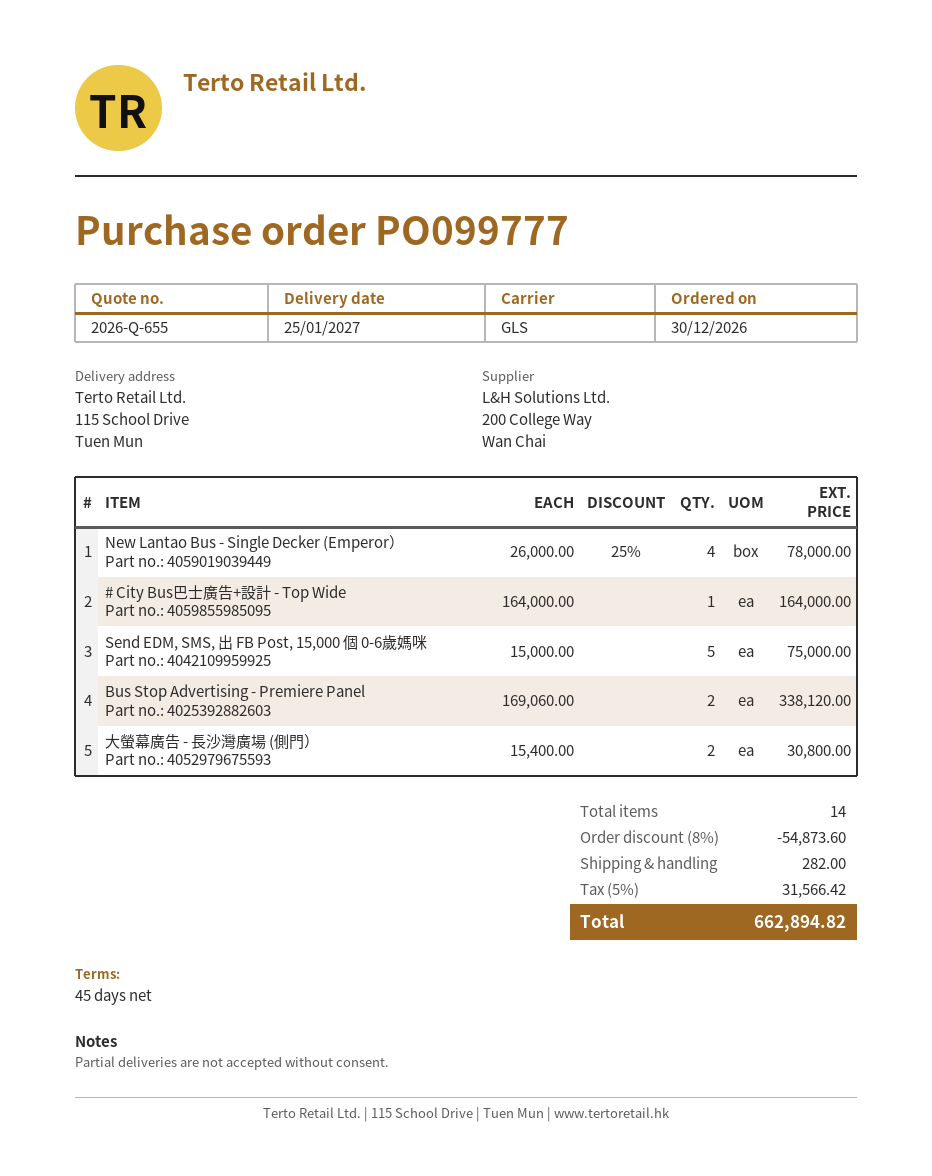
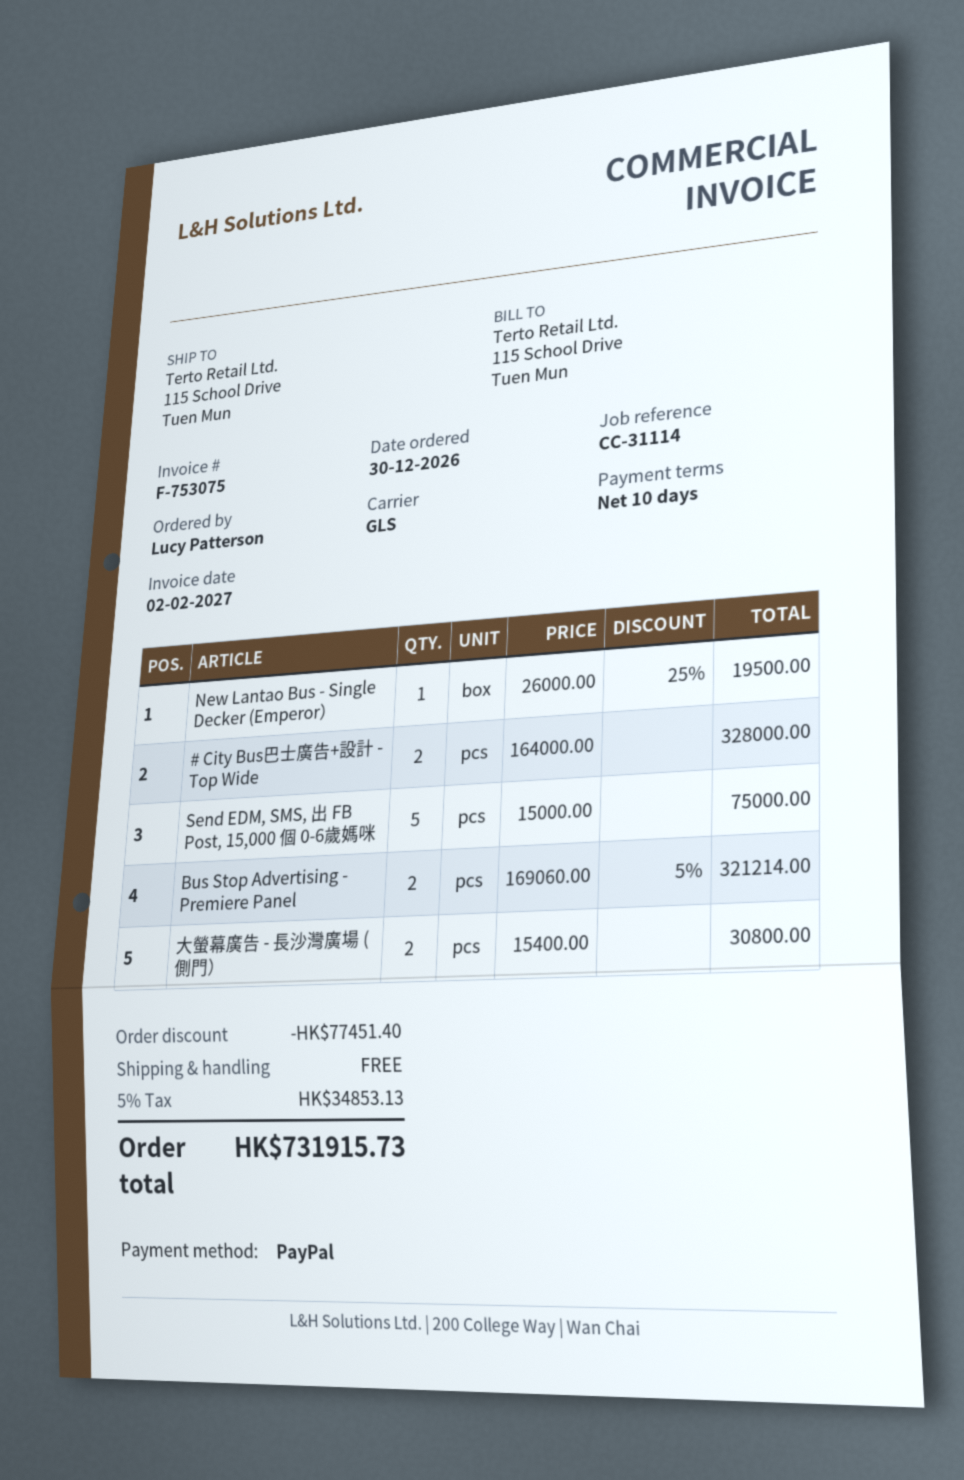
payment terms: 45 days -> 10 days
New Lantao Bus - Single Decker (Emperor）: 4 x 26000.00 - 25% = 78000.00 -> 1 x 26000.00 - 25% = 19500.00
# City Bus巴士廣告+設計 - Top Wide: 1 x 164000.00 = 164000.00 -> 2 x 164000.00 = 328000.00
Bus Stop Advertising - Premiere Panel: 2 x 169060.00 = 338120.00 -> 2 x 169060.00 - 5% = 321214.00
discount: 54873.60 -> 77451.40
shipping: 282.00 -> 0.00
tax: 5% = 31566.42 -> 5% = 34853.13
total: 662894.82 -> 731915.73

